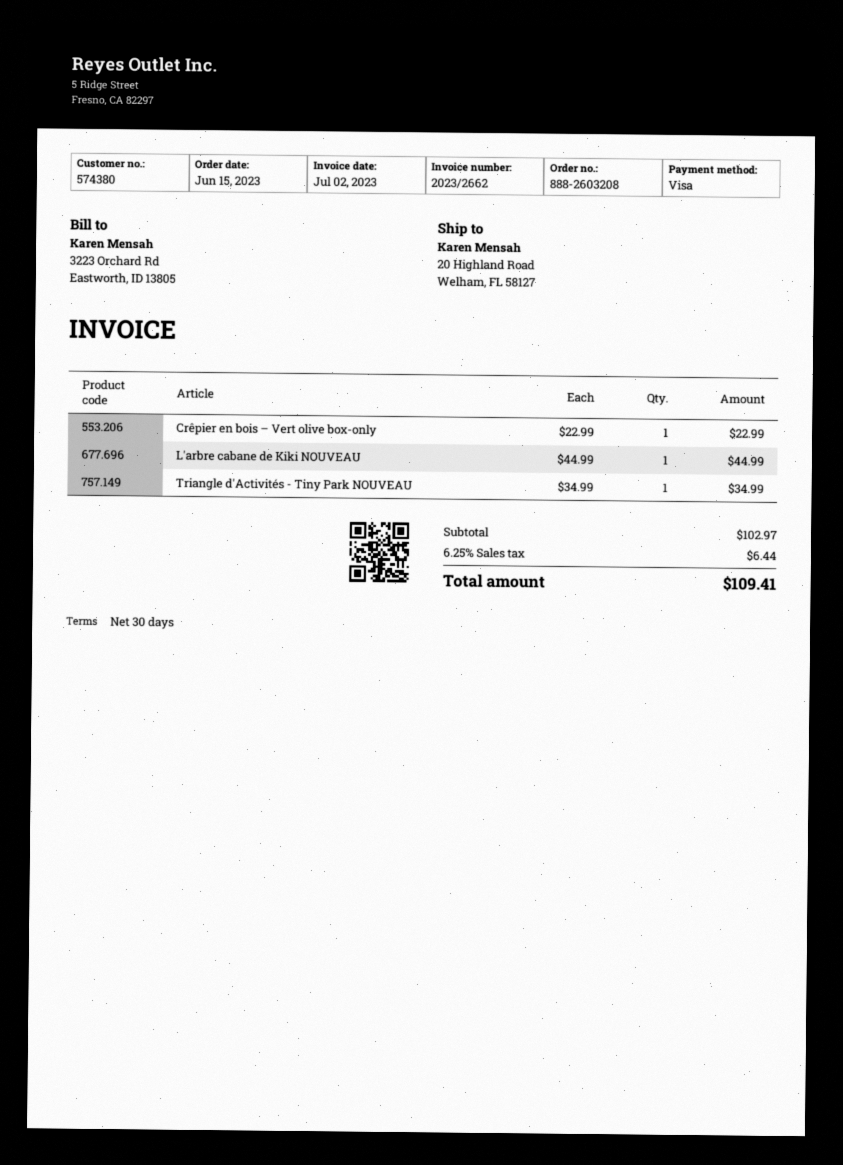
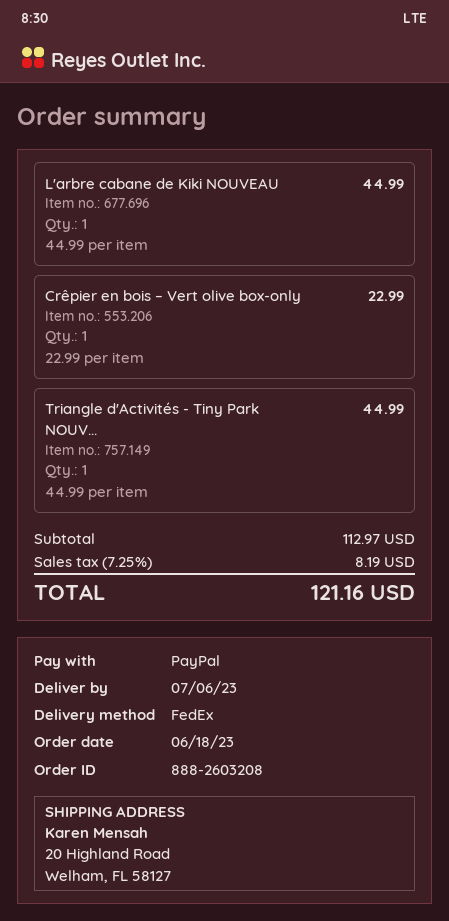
order date: 2023-06-15 -> 2023-06-18
payment method: Visa -> PayPal
Triangle d'Activités - Tiny Park NOUVEAU: 1 x 34.99 = 34.99 -> 1 x 44.99 = 44.99
subtotal: 102.97 -> 112.97
tax: 6.25% = 6.44 -> 7.25% = 8.19
total: 109.41 -> 121.16

